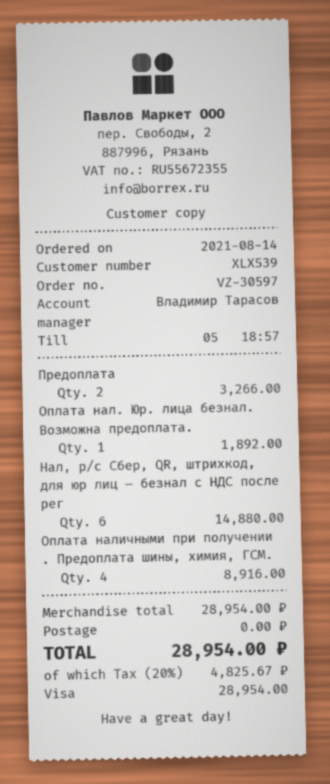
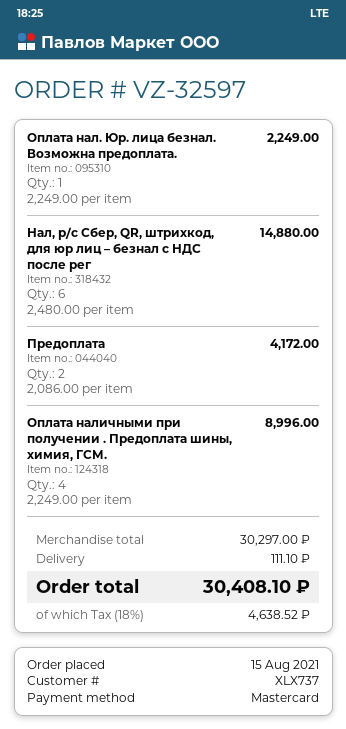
order number: VZ-30597 -> VZ-32597
order date: 2021-08-14 -> 2021-08-15
customer number: XLX539 -> XLX737
payment method: Visa -> Mastercard
Предоплата: 2 for 3266.00 -> 2 for 4172.00
Оплата нал. Юр. лица безнал. Возможна предоплата.: 1 for 1892.00 -> 1 for 2249.00
Оплата наличными при получении . Предоплата шины, химия, ГСМ.: 4 for 8916.00 -> 4 for 8996.00
subtotal: 28954.00 -> 30297.00
shipping: 0.00 -> 111.10
tax: 20% = 4825.67 -> 18% = 4638.52
total: 28954.00 -> 30408.10

